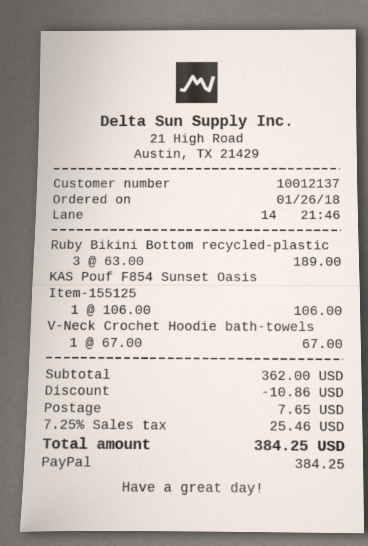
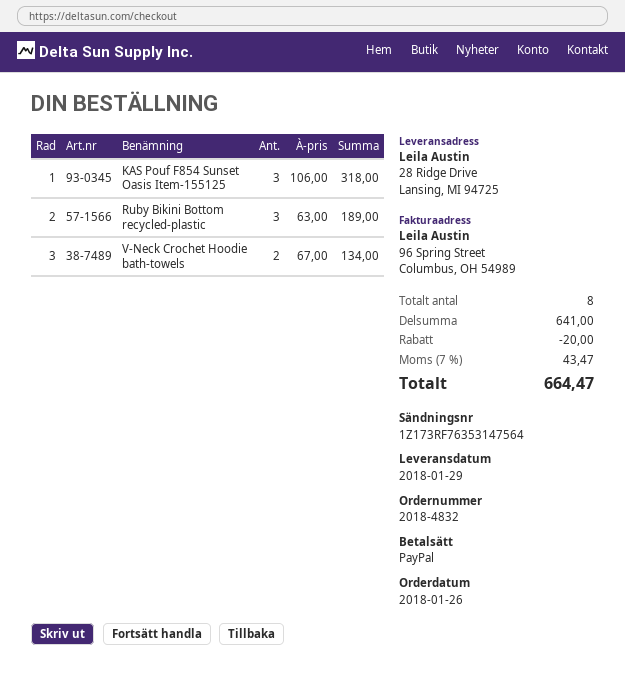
KAS Pouf F854 Sunset Oasis Item-155125: 1 x 106.00 = 106.00 -> 3 x 106.00 = 318.00
V-Neck Crochet Hoodie bath-towels: 1 x 67.00 = 67.00 -> 2 x 67.00 = 134.00
subtotal: 362.00 -> 641.00
discount: 10.86 -> 20.00
shipping: 7.65 -> none
tax: 7.25% = 25.46 -> 7% = 43.47
total: 384.25 -> 664.47

